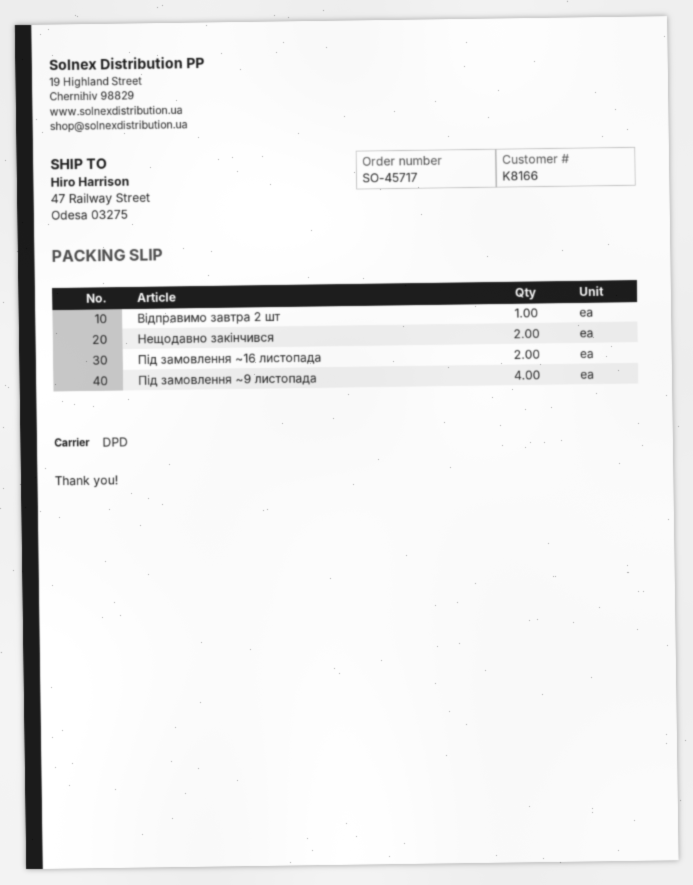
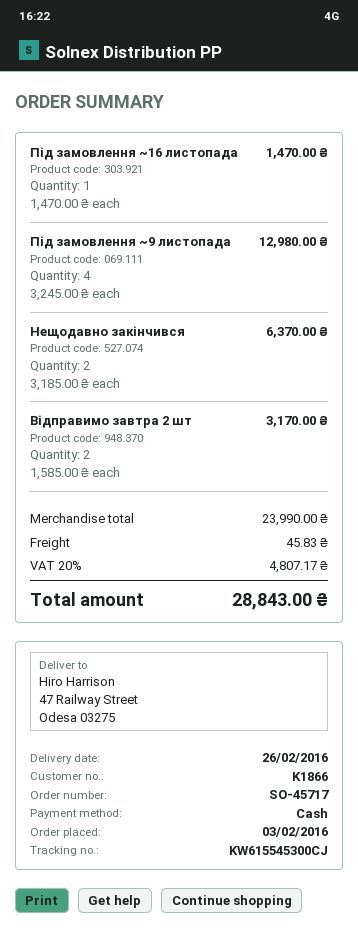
customer number: K8166 -> K1866
Відправимо завтра 2 шт: 1 -> 2
Під замовлення ~16 листопада: 2 -> 1

